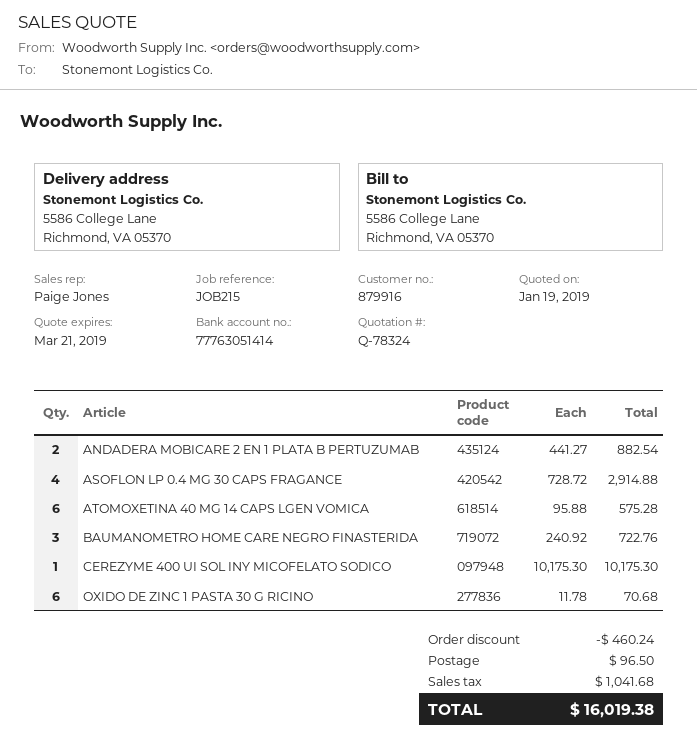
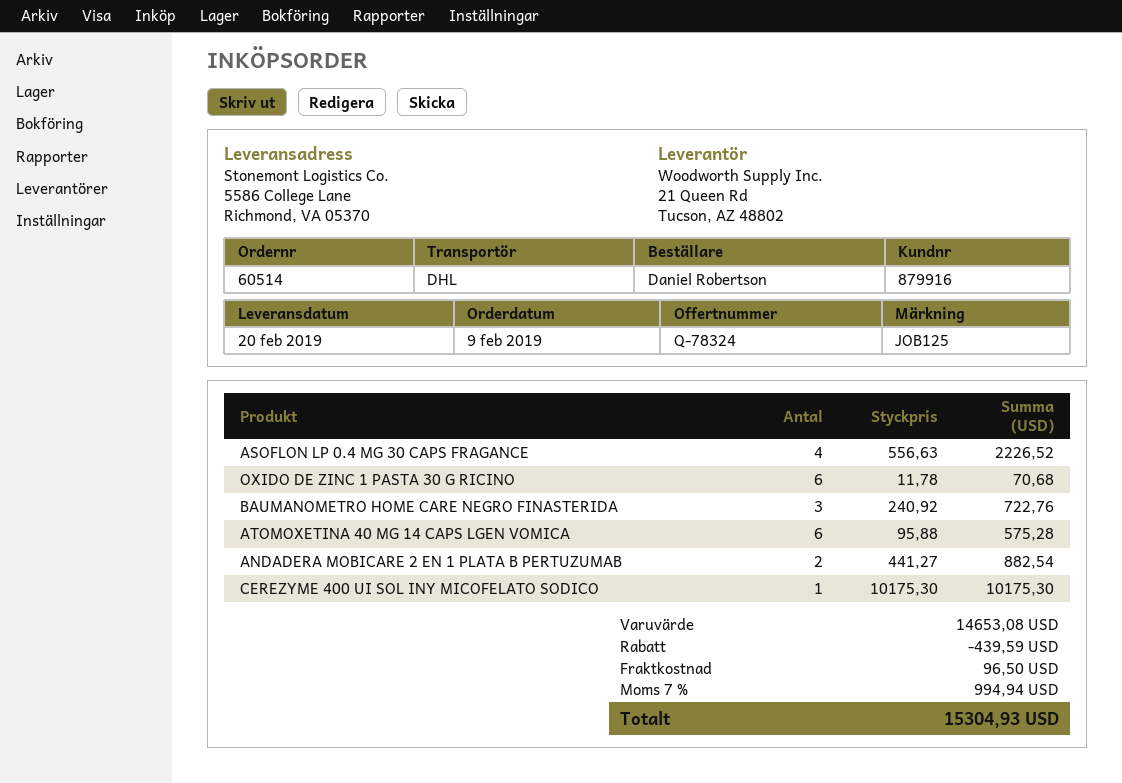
reference: JOB215 -> JOB125
ASOFLON LP 0.4 MG 30 CAPS FRAGANCE: 4 x 728.72 = 2914.88 -> 4 x 556.63 = 2226.52
discount: 460.24 -> 439.59
tax: 1041.68 -> 994.94
total: 16019.38 -> 15304.93

